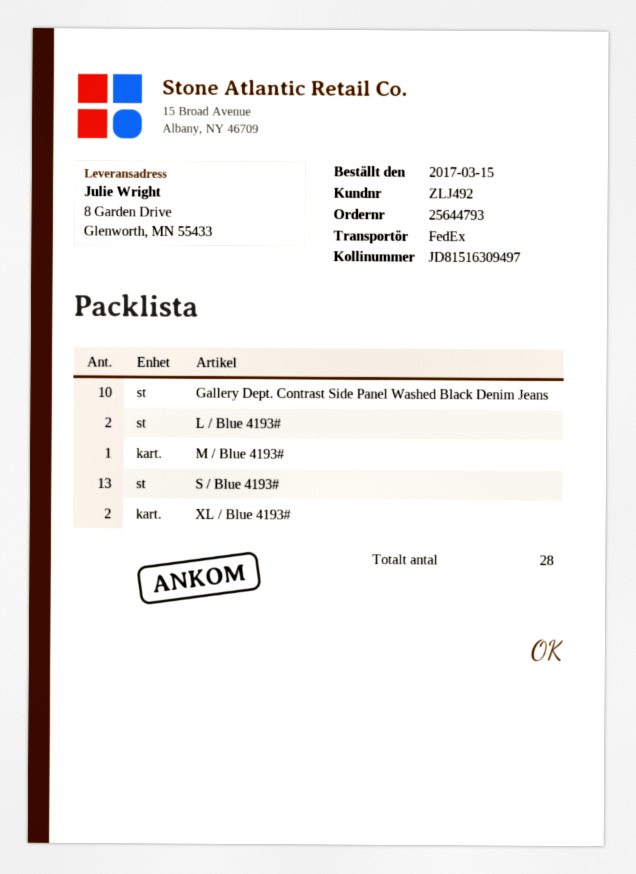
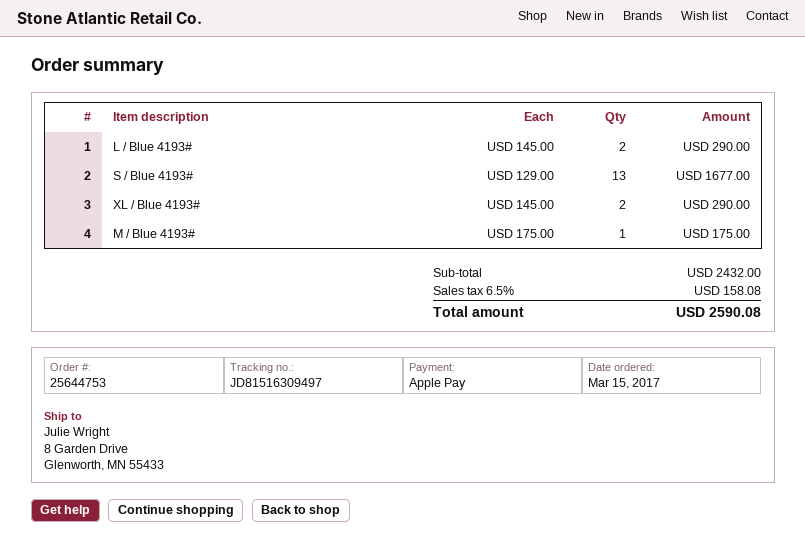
order number: 25644793 -> 25644753
Gallery Dept. Contrast Side Panel Washed Black Denim Jeans: 10 -> none

